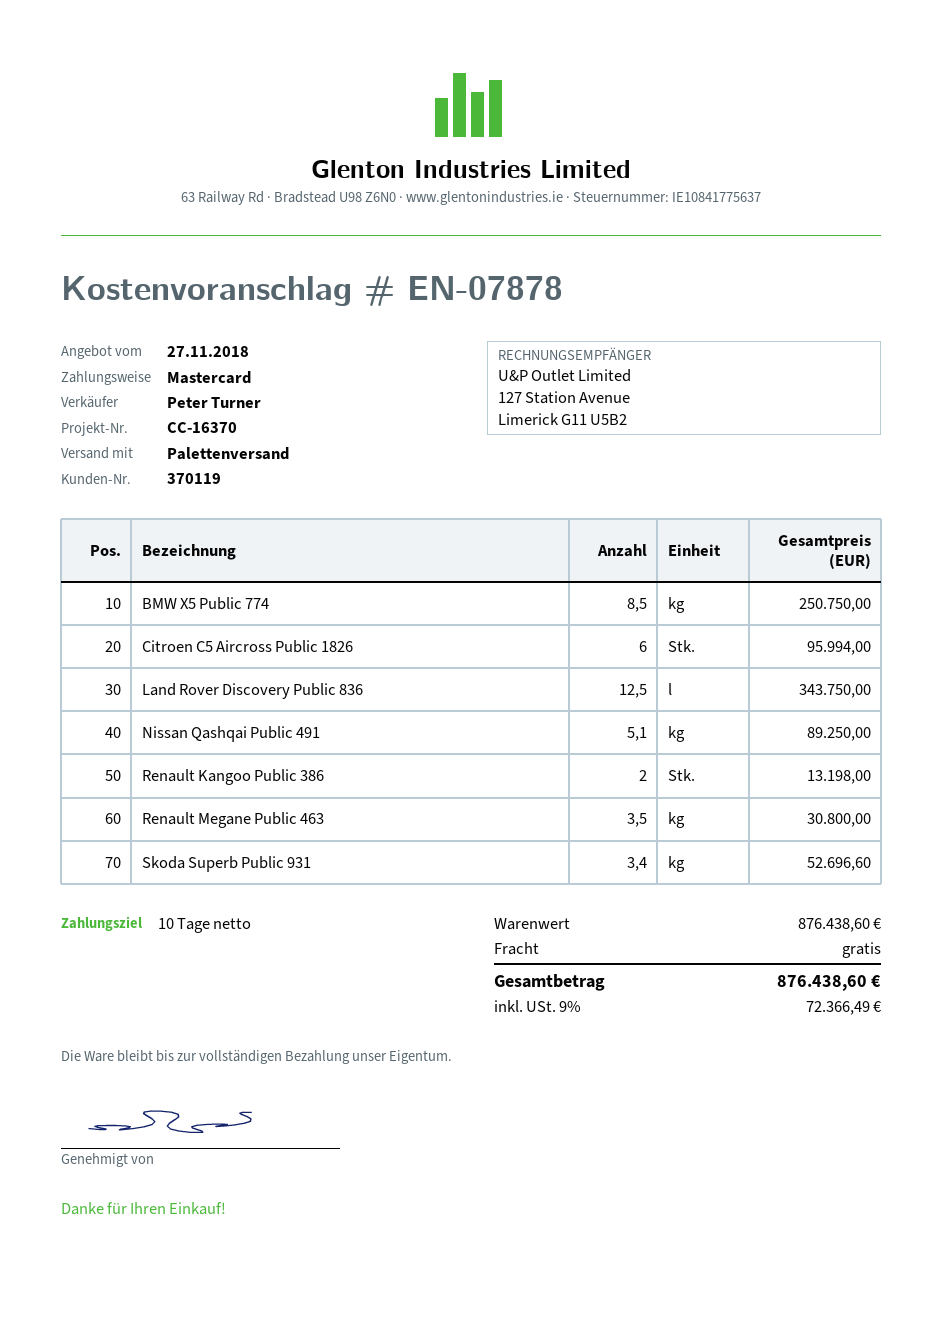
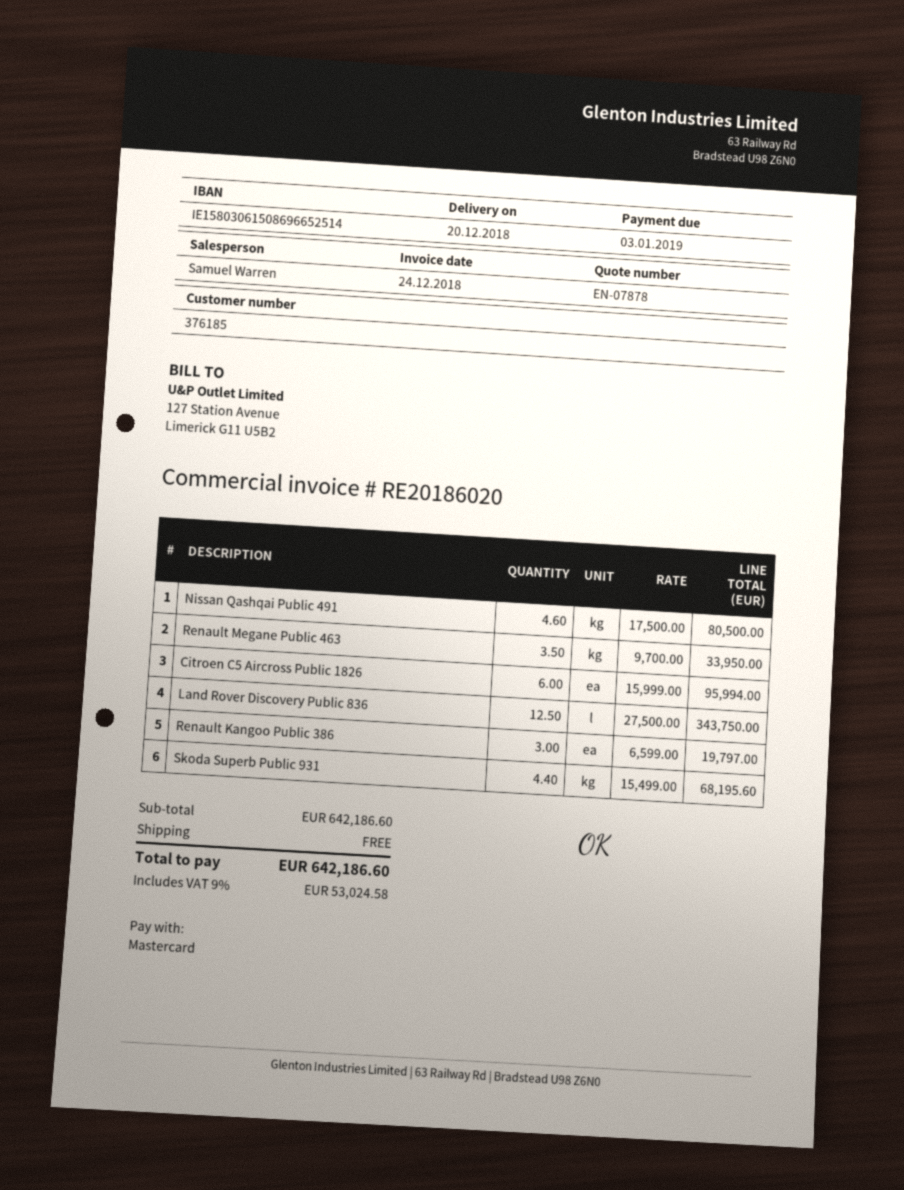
customer number: 370119 -> 376185
sales rep: Peter Turner -> Samuel Warren
BMW X5 Public 774: 8.5 for 250750.00 -> none
Nissan Qashqai Public 491: 5.1 for 89250.00 -> 4.6 for 80500.00
Renault Kangoo Public 386: 2 for 13198.00 -> 3 for 19797.00
Renault Megane Public 463: 3.5 for 30800.00 -> 3.5 for 33950.00
Skoda Superb Public 931: 3.4 for 52696.60 -> 4.4 for 68195.60
subtotal: 876438.60 -> 642186.60
tax: 9% = 72366.49 -> 9% = 53024.58
total: 876438.60 -> 642186.60

